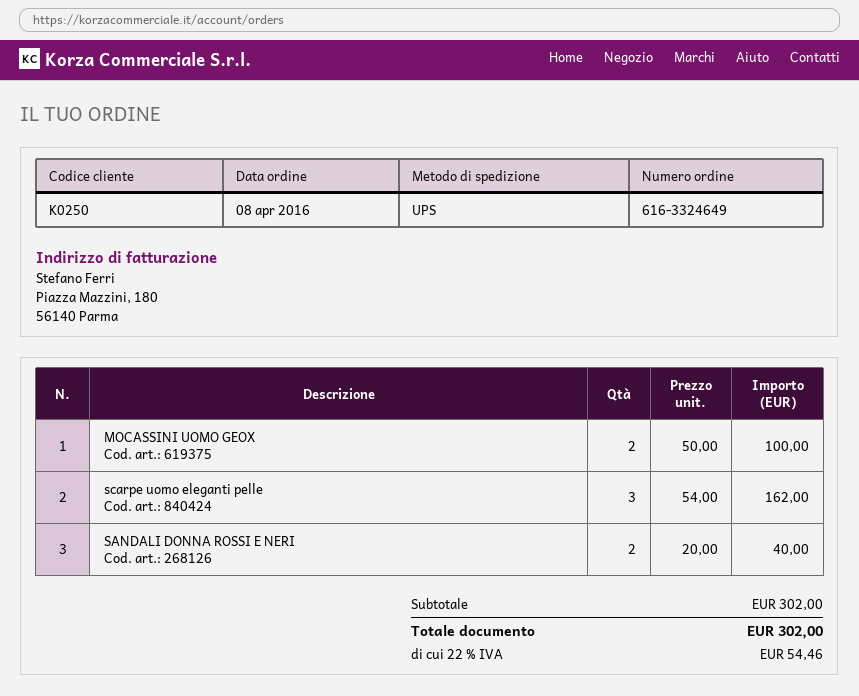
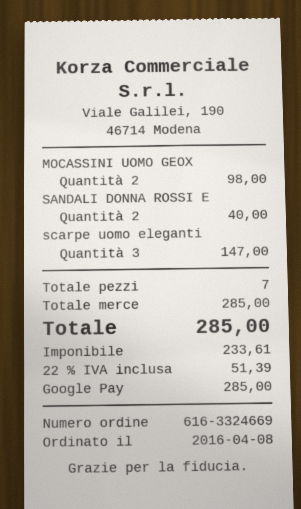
order number: 616-3324649 -> 616-3324669
MOCASSINI UOMO GEOX: 2 for 100.00 -> 2 for 98.00
scarpe uomo eleganti pelle: 3 for 162.00 -> 3 for 147.00
subtotal: 302.00 -> 285.00
tax: 22% = 54.46 -> 22% = 51.39
total: 302.00 -> 285.00

